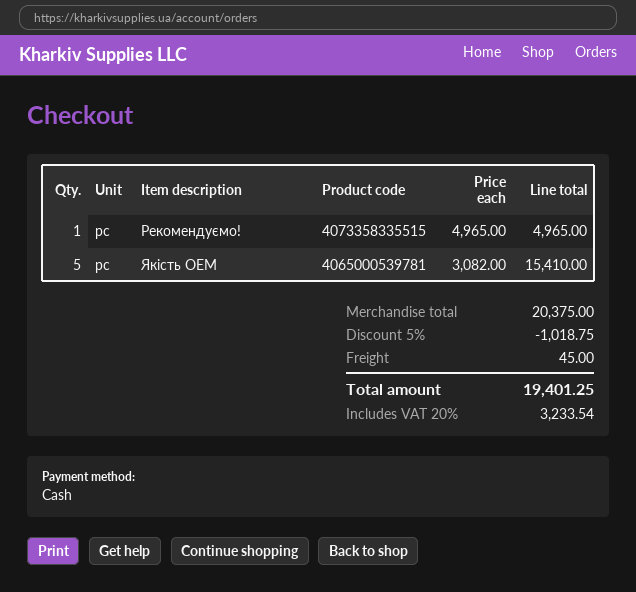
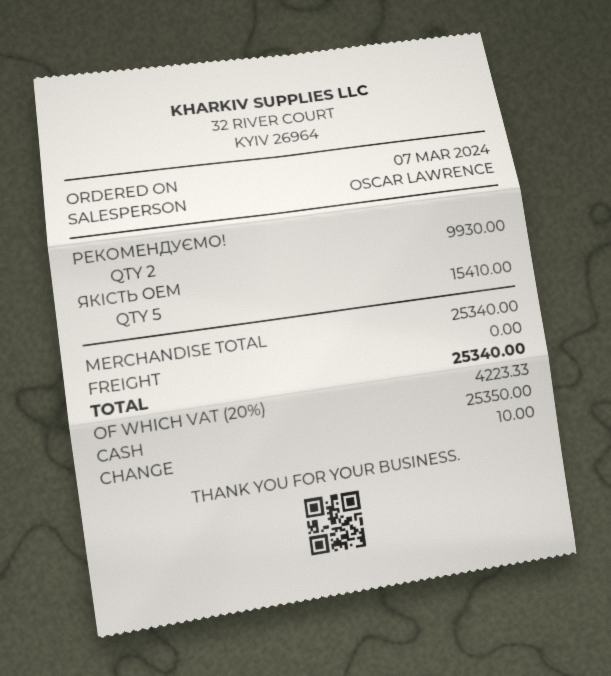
Рекомендуємо!: 1 for 4965.00 -> 2 for 9930.00
subtotal: 20375.00 -> 25340.00
discount: 5% = 1018.75 -> none
shipping: 45.00 -> 0.00
tax: 20% = 3233.54 -> 20% = 4223.33
total: 19401.25 -> 25340.00

